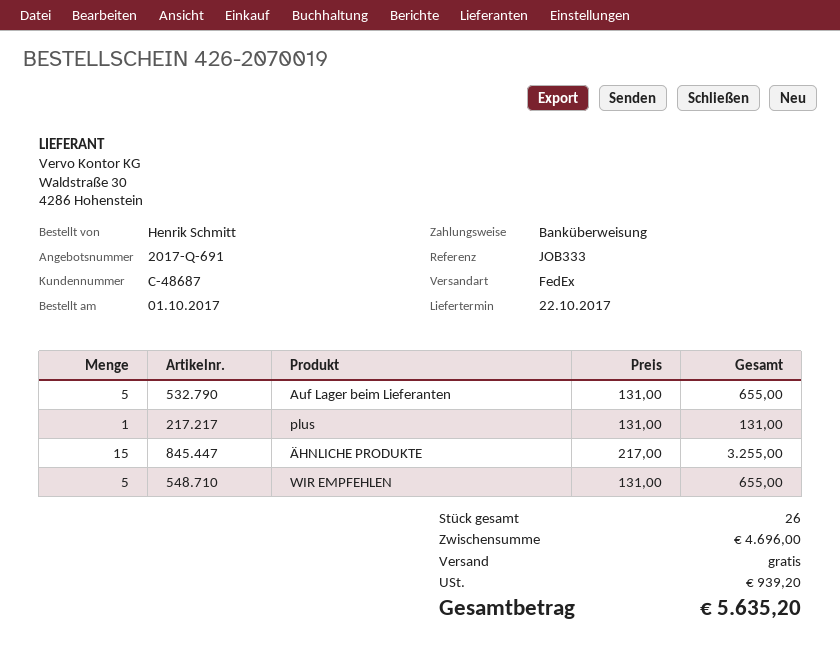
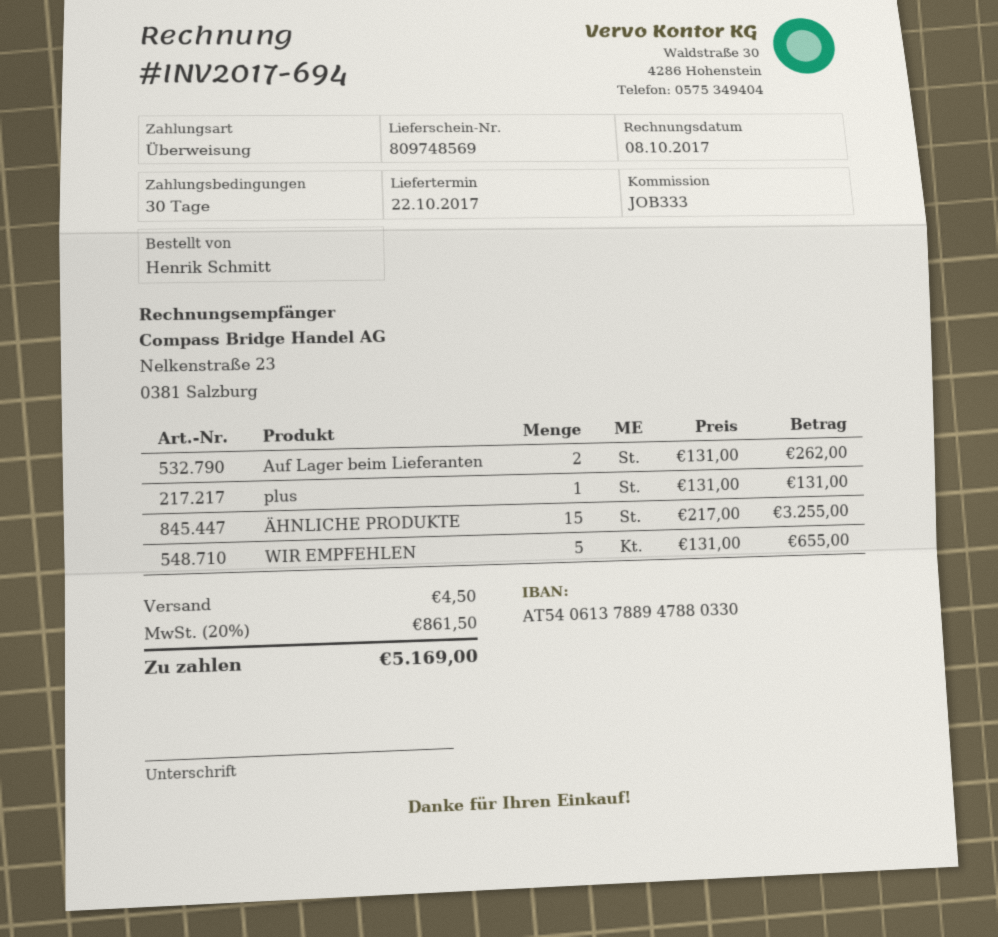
Auf Lager beim Lieferanten: 5 x 131.00 = 655.00 -> 2 x 131.00 = 262.00
shipping: 0.00 -> 4.50
tax: 939.20 -> 861.50
total: 5635.20 -> 5169.00

